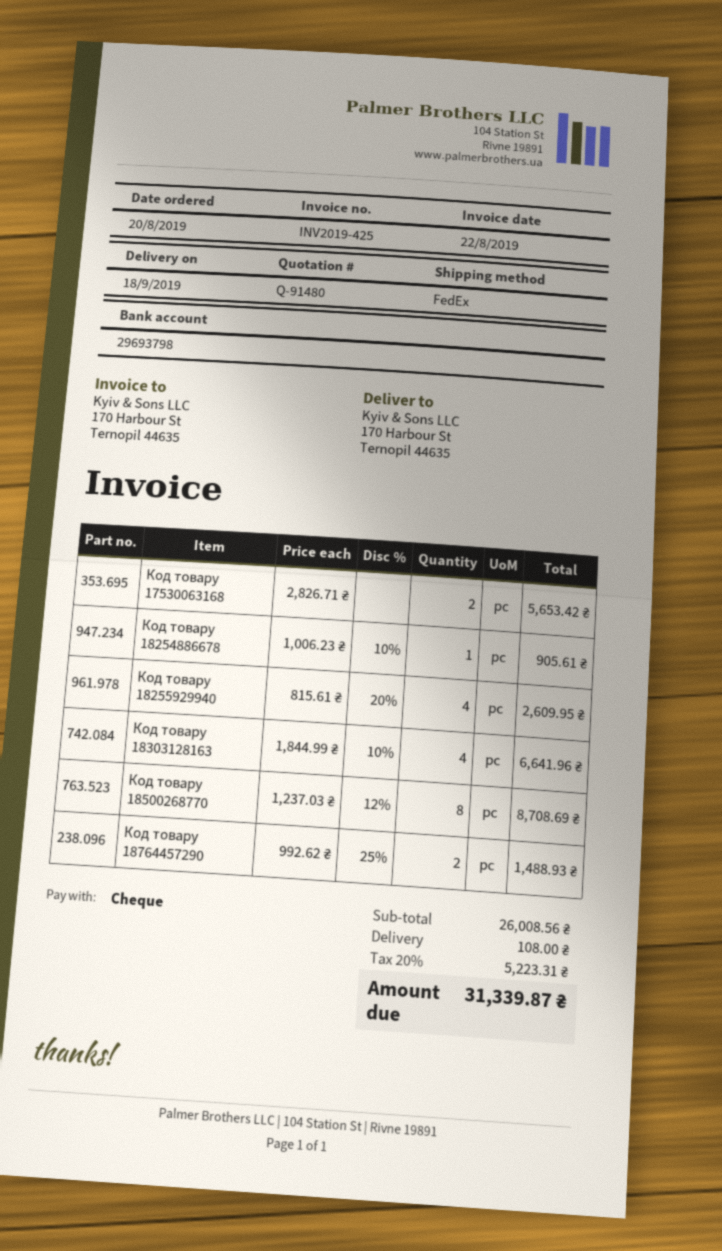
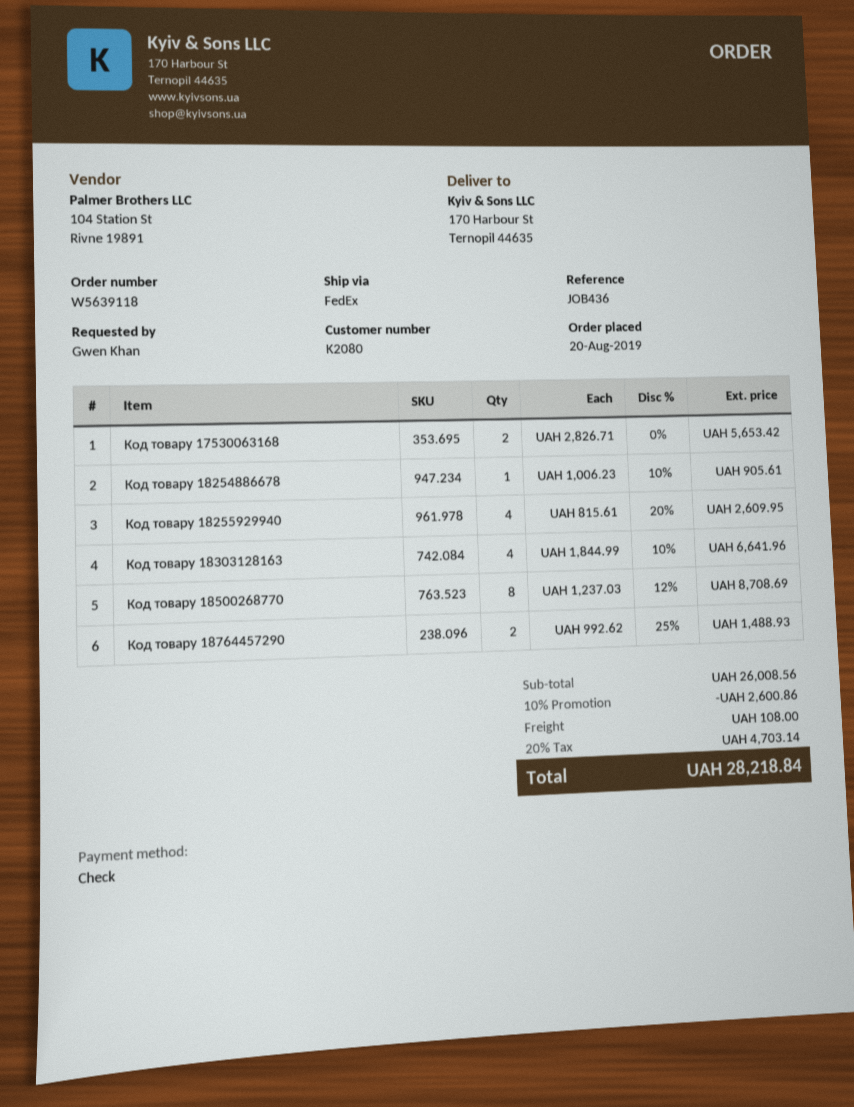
discount: none -> 10% = 2600.86
tax: 20% = 5223.31 -> 20% = 4703.14
total: 31339.87 -> 28218.84

